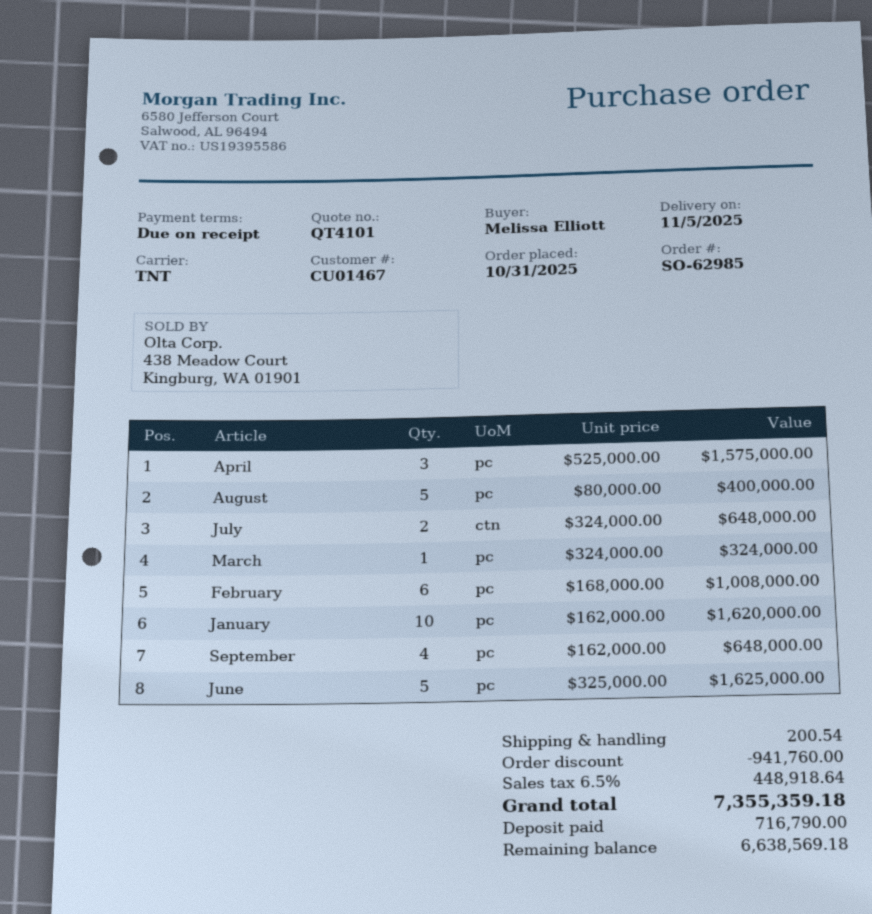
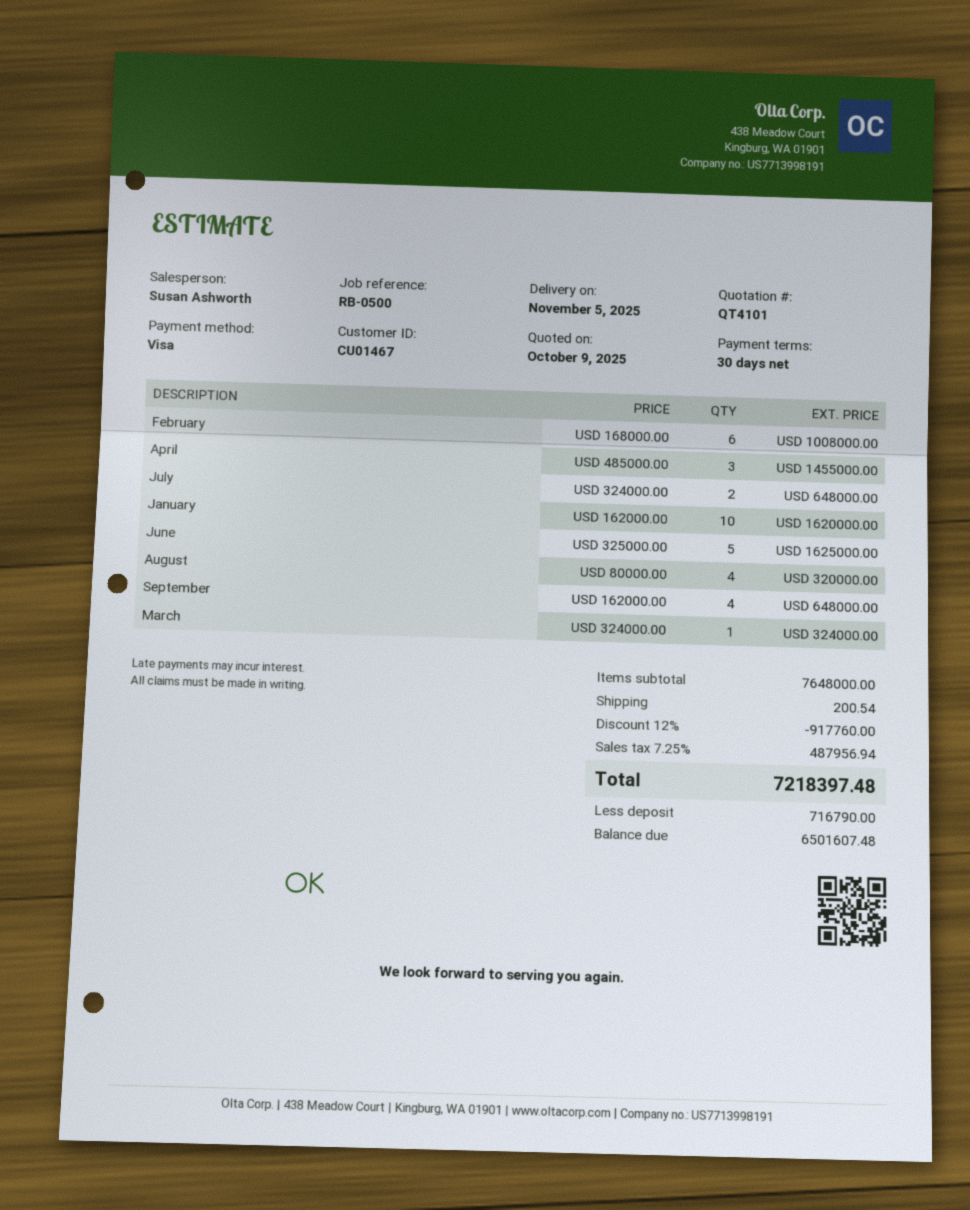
payment terms: on receipt -> 30 days
April: 3 x 525000.00 = 1575000.00 -> 3 x 485000.00 = 1455000.00
August: 5 x 80000.00 = 400000.00 -> 4 x 80000.00 = 320000.00
discount: 941760.00 -> 917760.00
tax: 6.5% = 448918.64 -> 7.25% = 487956.94
total: 7355359.18 -> 7218397.48
balance: 6638569.18 -> 6501607.48

